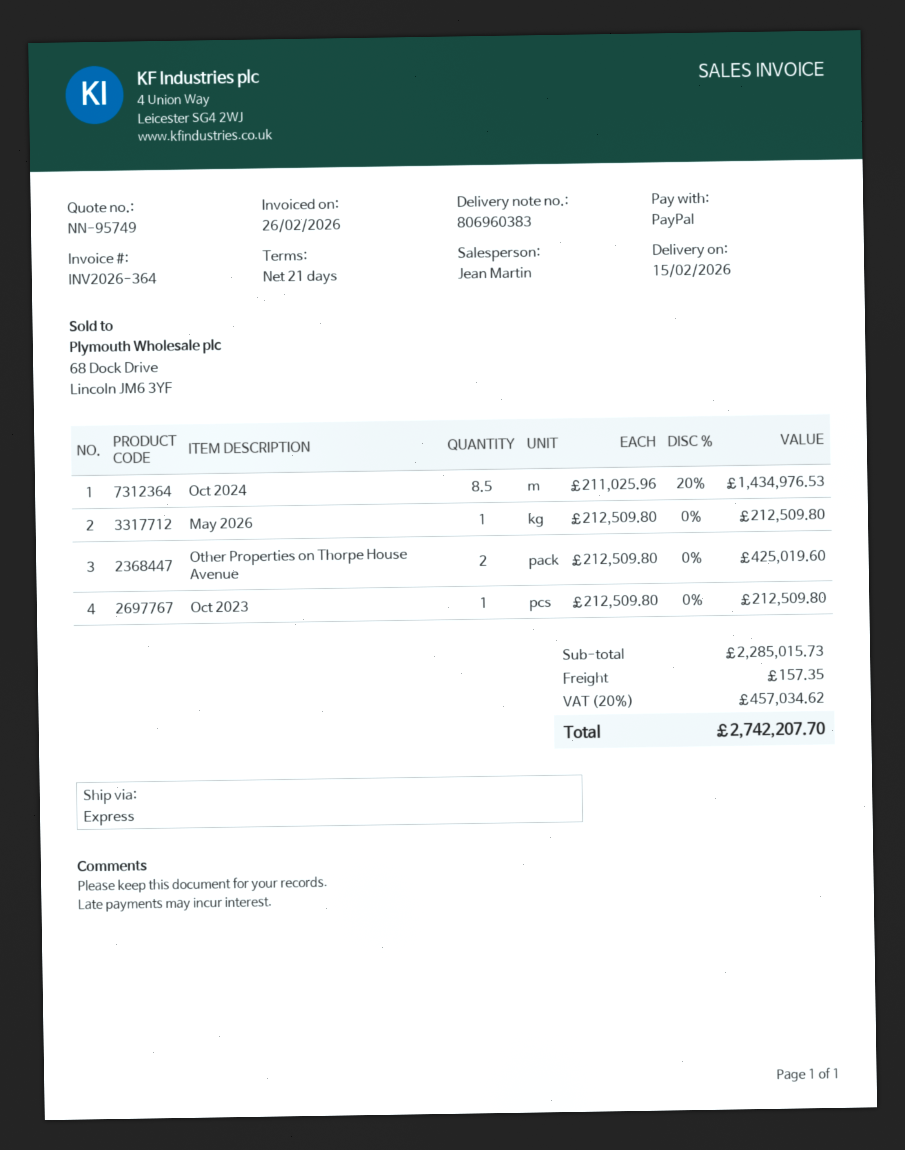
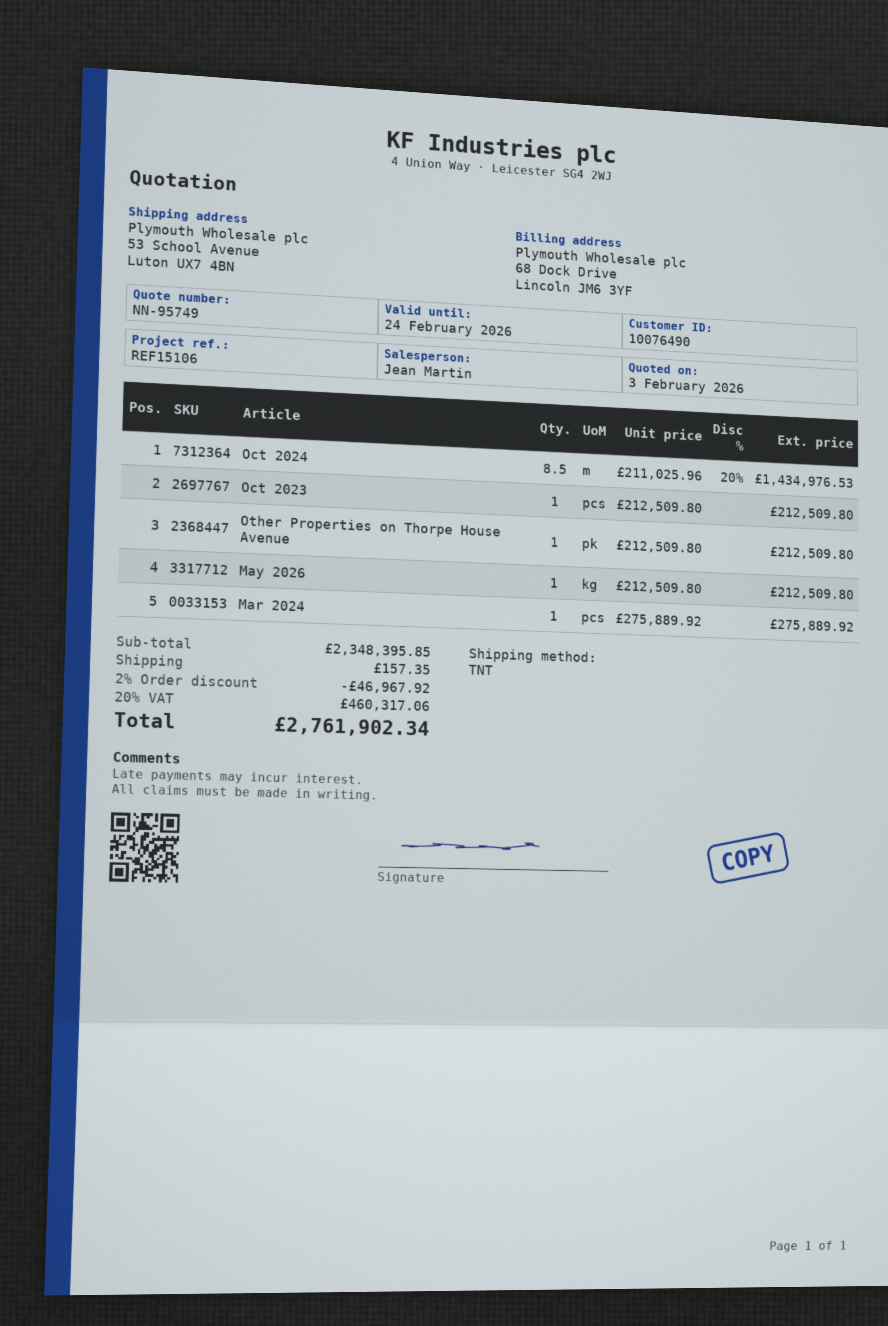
shipping method: express -> TNT
Other Properties on Thorpe House Avenue: 2 x 212509.80 = 425019.60 -> 1 x 212509.80 = 212509.80
Mar 2024: none -> 1 x 275889.92 = 275889.92
subtotal: 2285015.73 -> 2348395.85
discount: none -> 2% = 46967.92
tax: 20% = 457034.62 -> 20% = 460317.06
total: 2742207.70 -> 2761902.34

